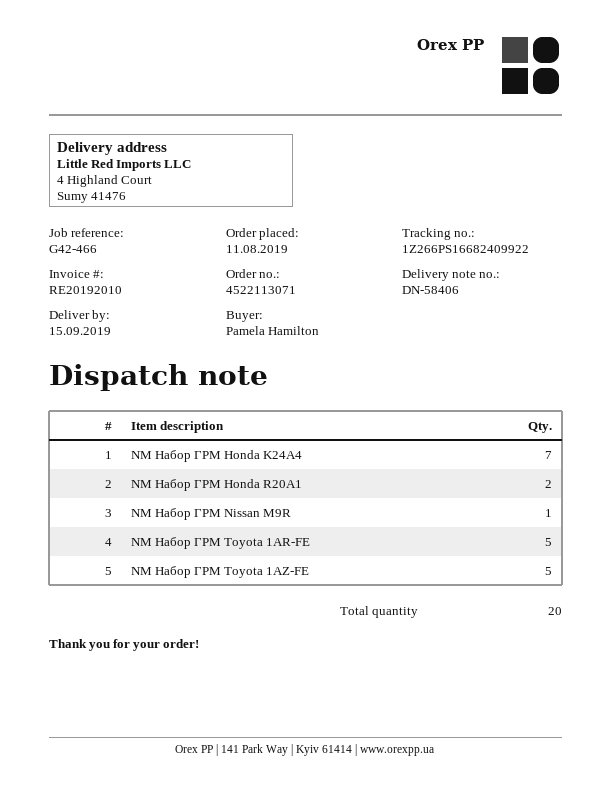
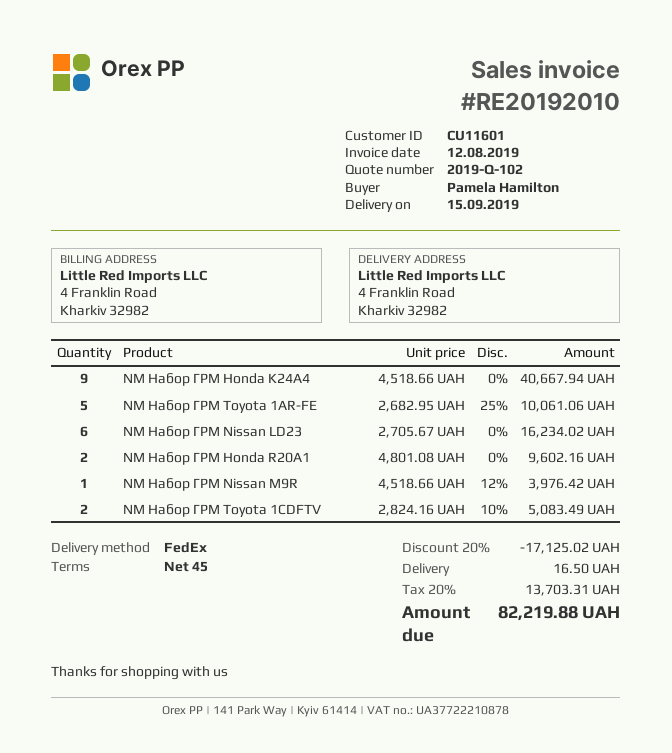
ship to: 4 Highland Court, Sumy 41476 -> 4 Franklin Road, Kharkiv 32982
NM Набор ГРМ Honda K24A4: 7 -> 9
NM Набор ГРМ Toyota 1AZ-FE: 5 -> none
NM Набор ГРМ Nissan LD23: none -> 6
NM Набор ГРМ Toyota 1CDFTV: none -> 2

